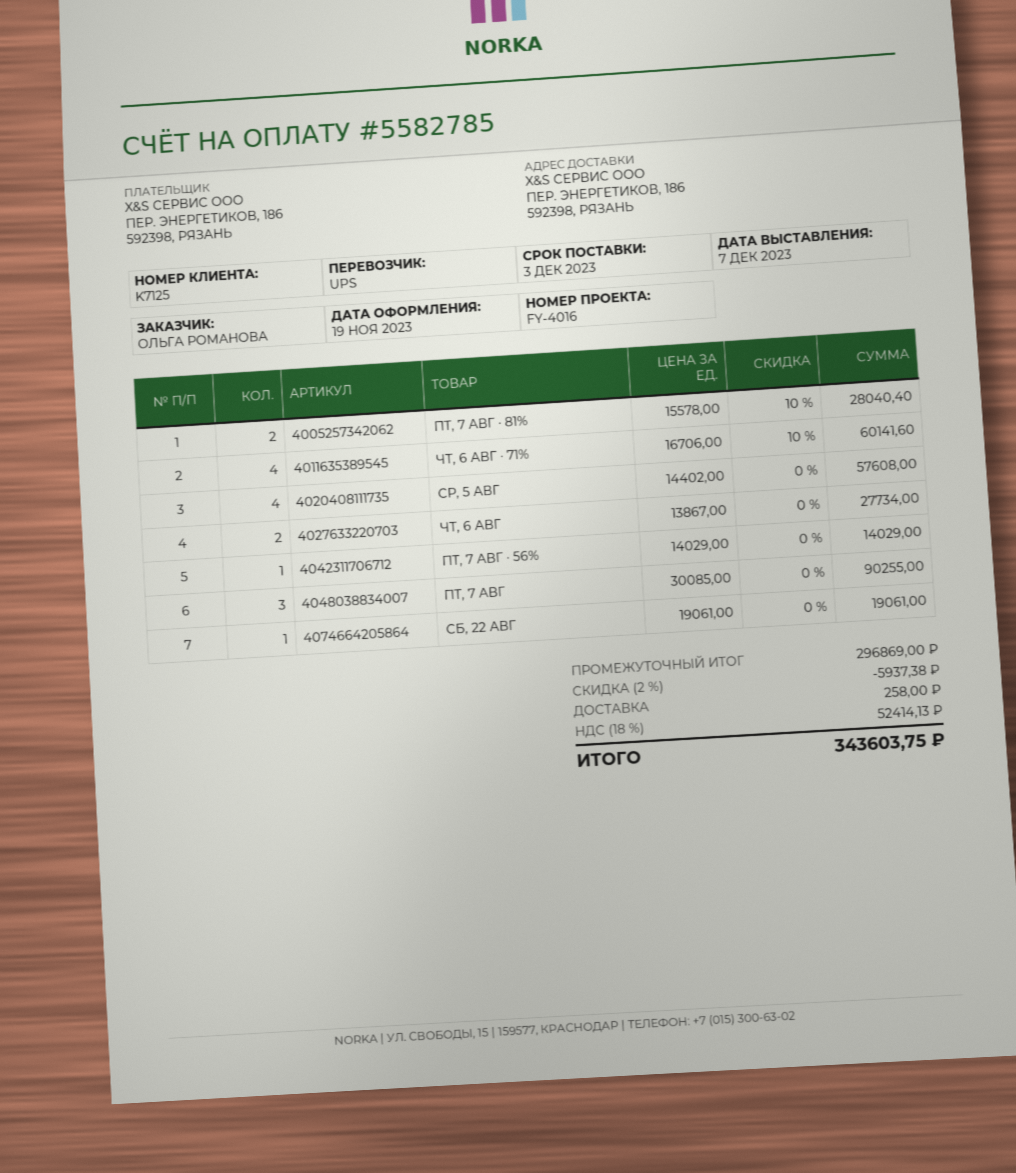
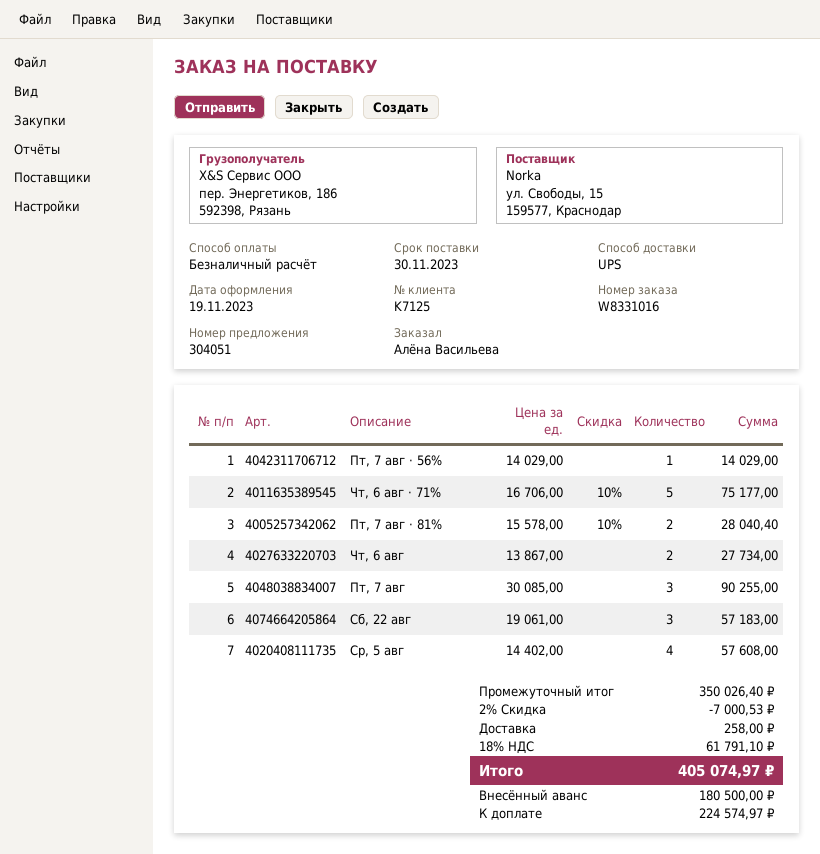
delivery date: 2023-12-03 -> 2023-11-30
ordered by: ОЛЬГА РОМАНОВА -> Алёна Васильева
ЧТ, 6 АВГ · 71%: 4 x 16706.00 - 10% = 60141.60 -> 5 x 16706.00 - 10% = 75177.00
СБ, 22 АВГ: 1 x 19061.00 = 19061.00 -> 3 x 19061.00 = 57183.00
subtotal: 296869.00 -> 350026.40
discount: 2% = 5937.38 -> 2% = 7000.53
tax: 18% = 52414.13 -> 18% = 61791.10
total: 343603.75 -> 405074.97

